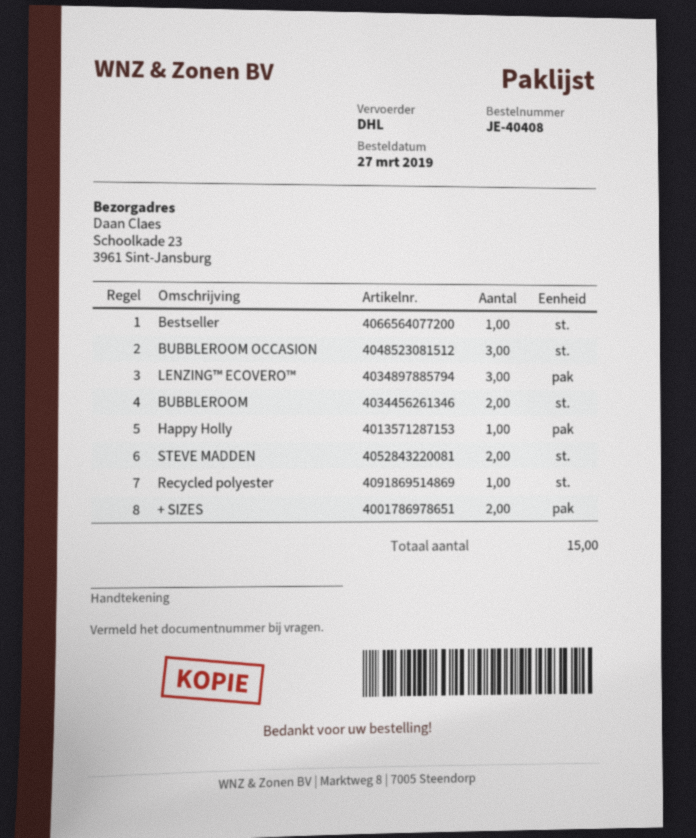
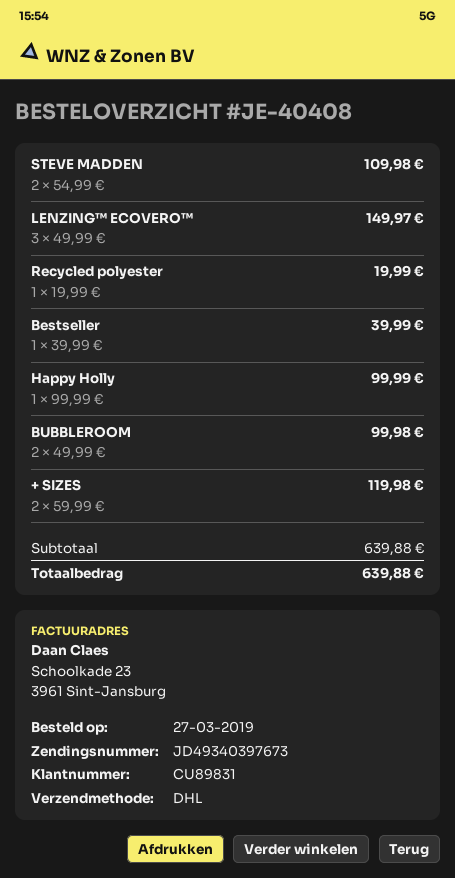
BUBBLEROOM OCCASION: 3 -> none

